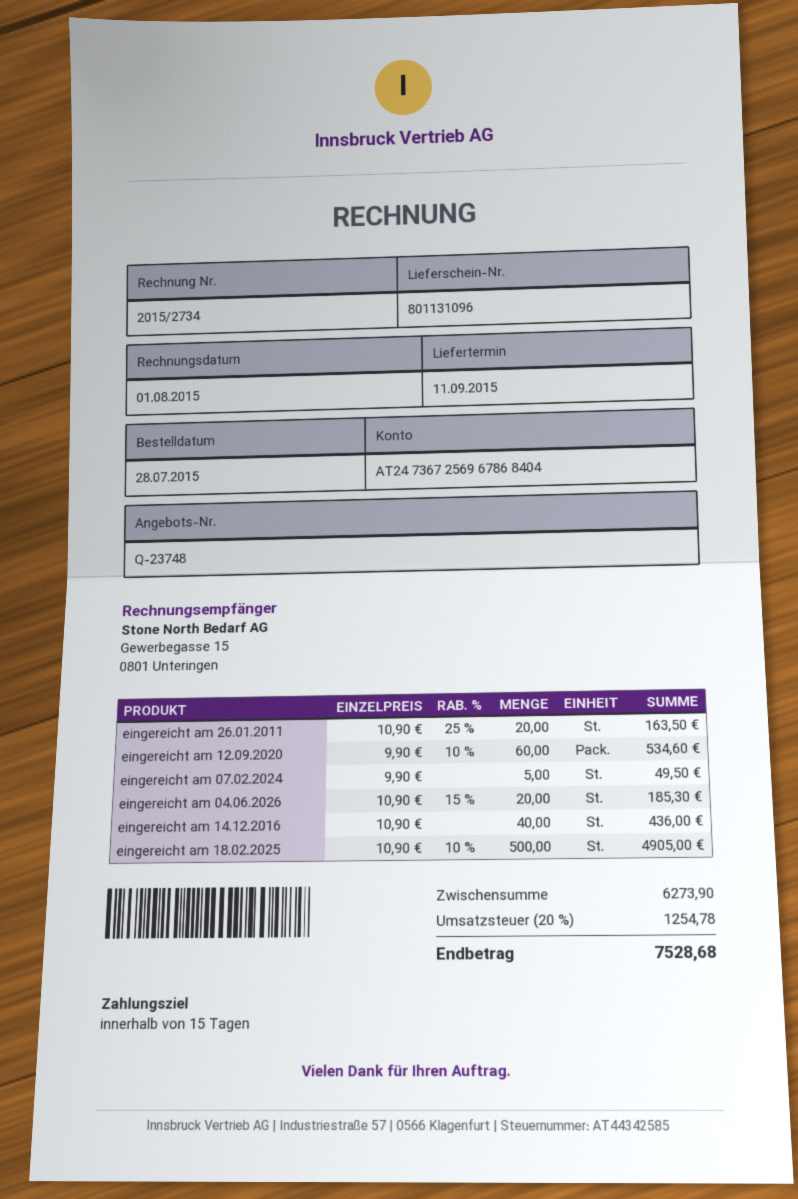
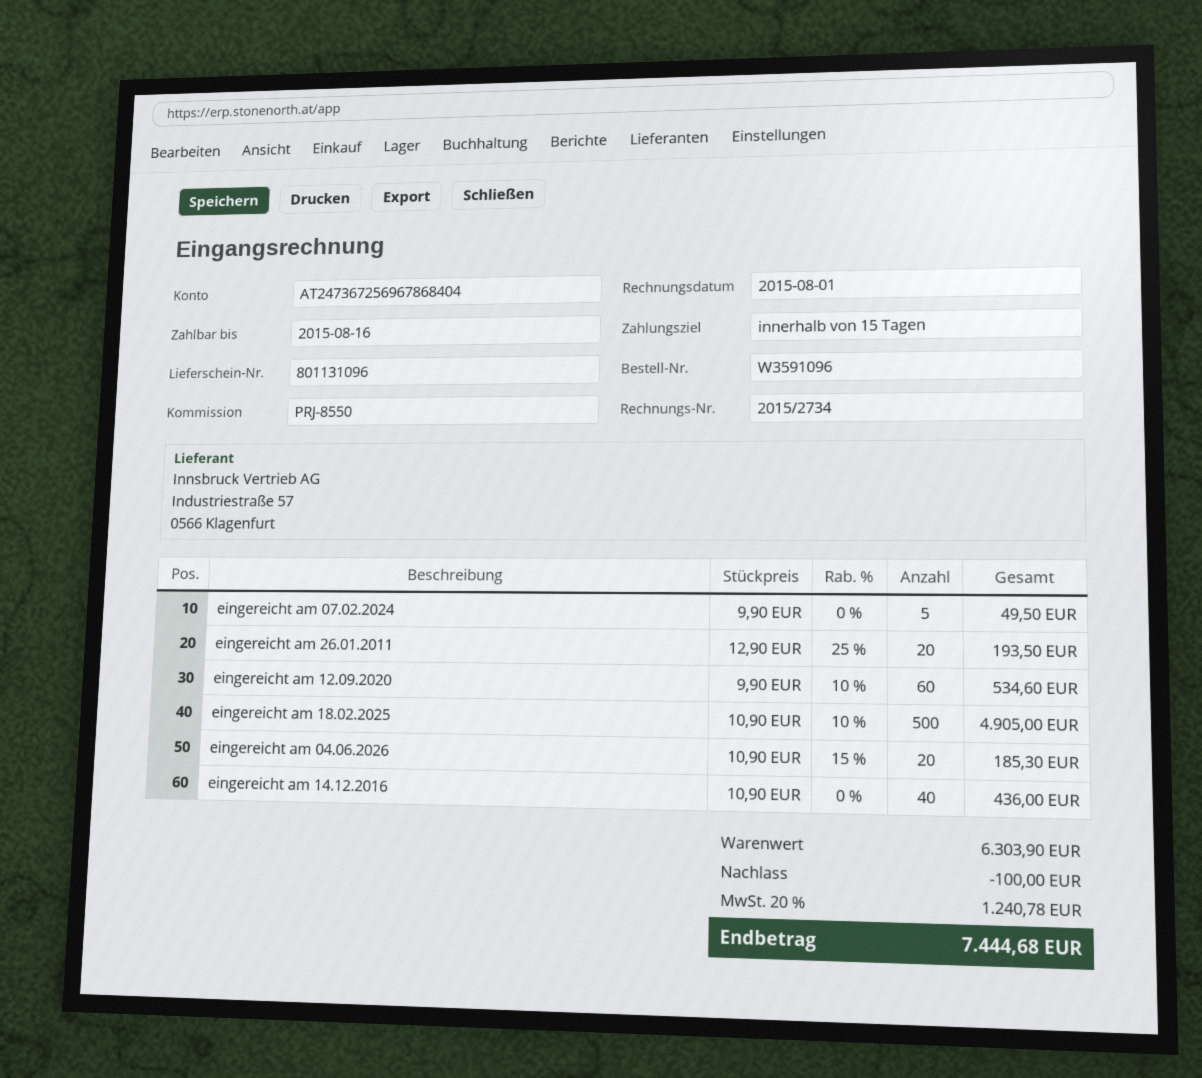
eingereicht am 26.01.2011: 20 x 10.90 - 25% = 163.50 -> 20 x 12.90 - 25% = 193.50
subtotal: 6273.90 -> 6303.90
discount: none -> 100.00
tax: 20% = 1254.78 -> 20% = 1240.78
total: 7528.68 -> 7444.68

